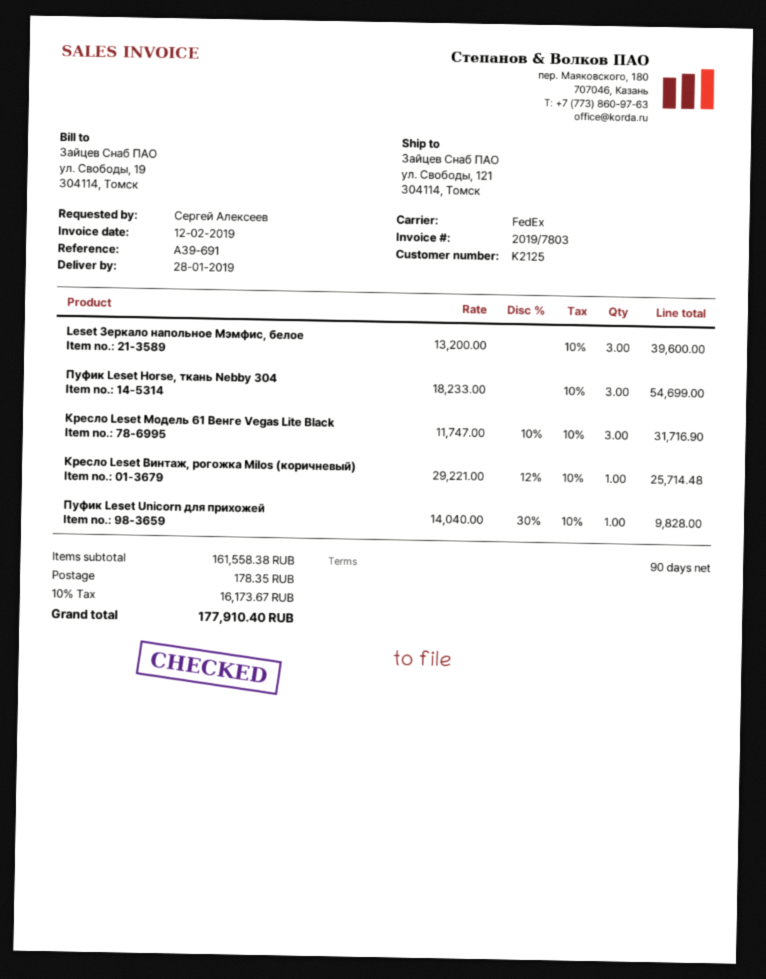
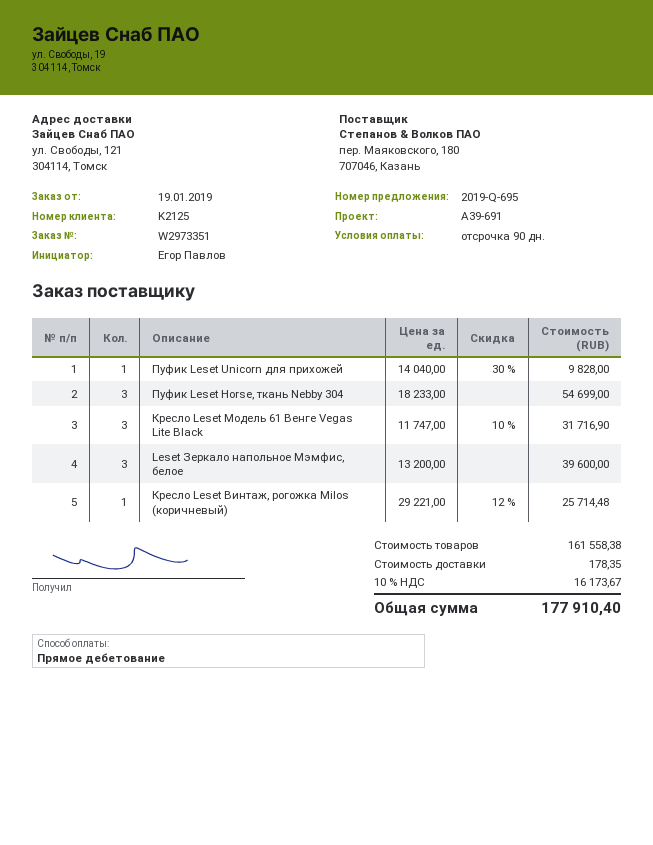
ordered by: Сергей Алексеев -> Егор Павлов

